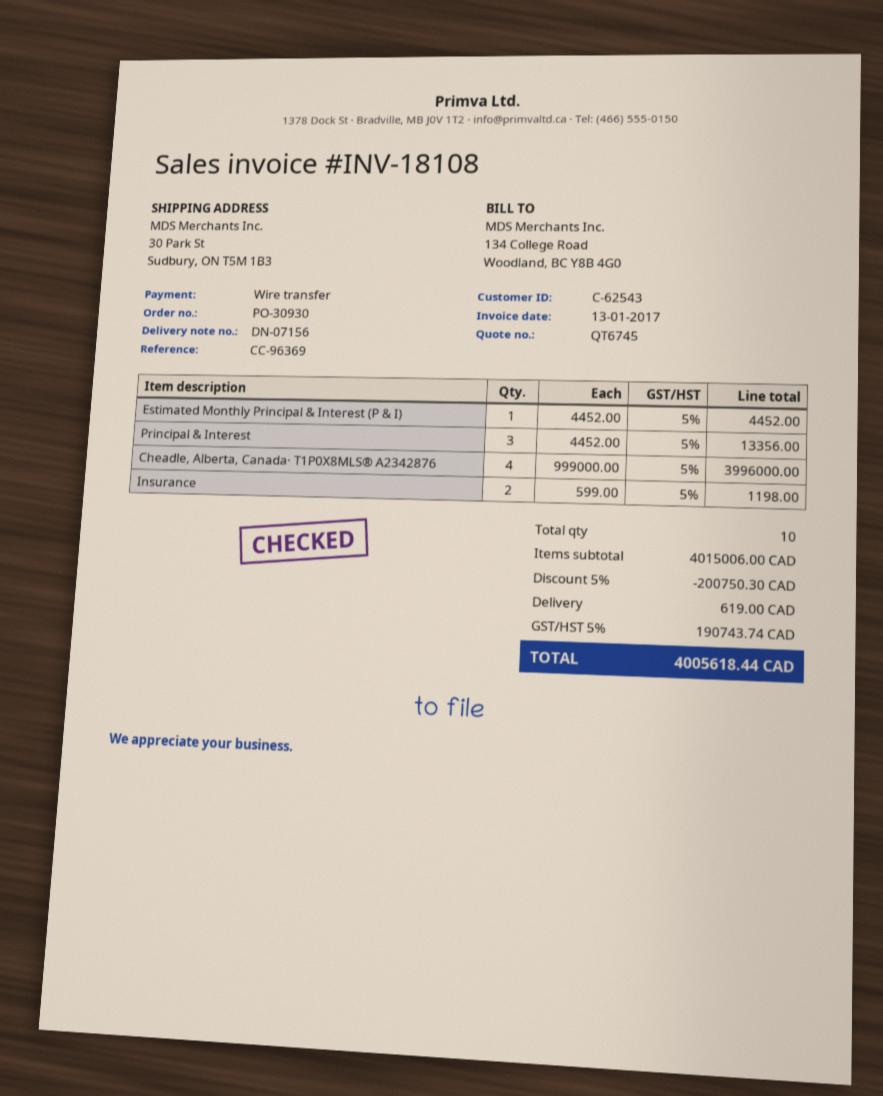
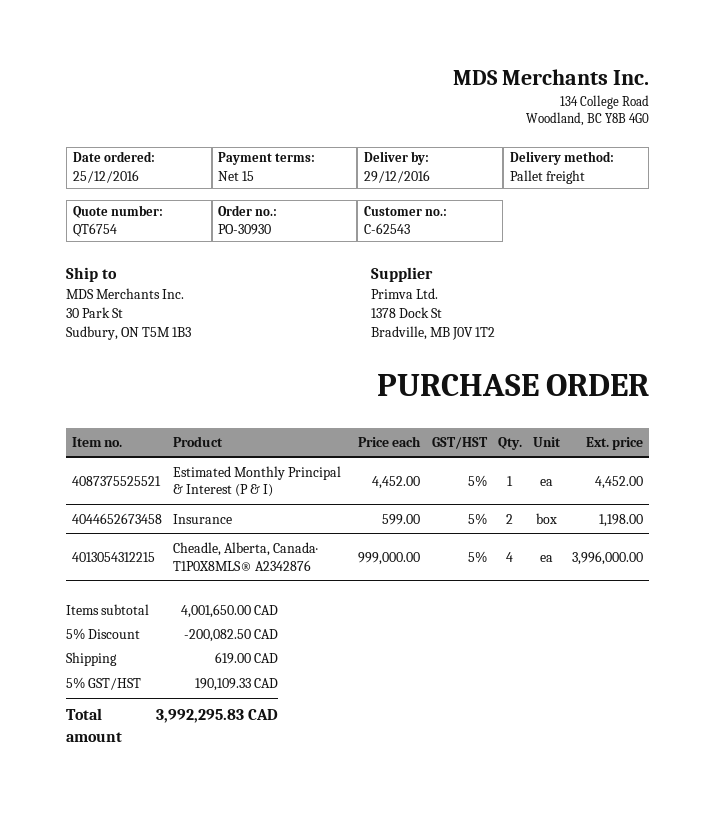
quote number: QT6745 -> QT6754
Principal & Interest: 3 x 4452.00 = 13356.00 -> none
subtotal: 4015006.00 -> 4001650.00
discount: 5% = 200750.30 -> 5% = 200082.50
tax: 5% = 190743.74 -> 5% = 190109.33
total: 4005618.44 -> 3992295.83

